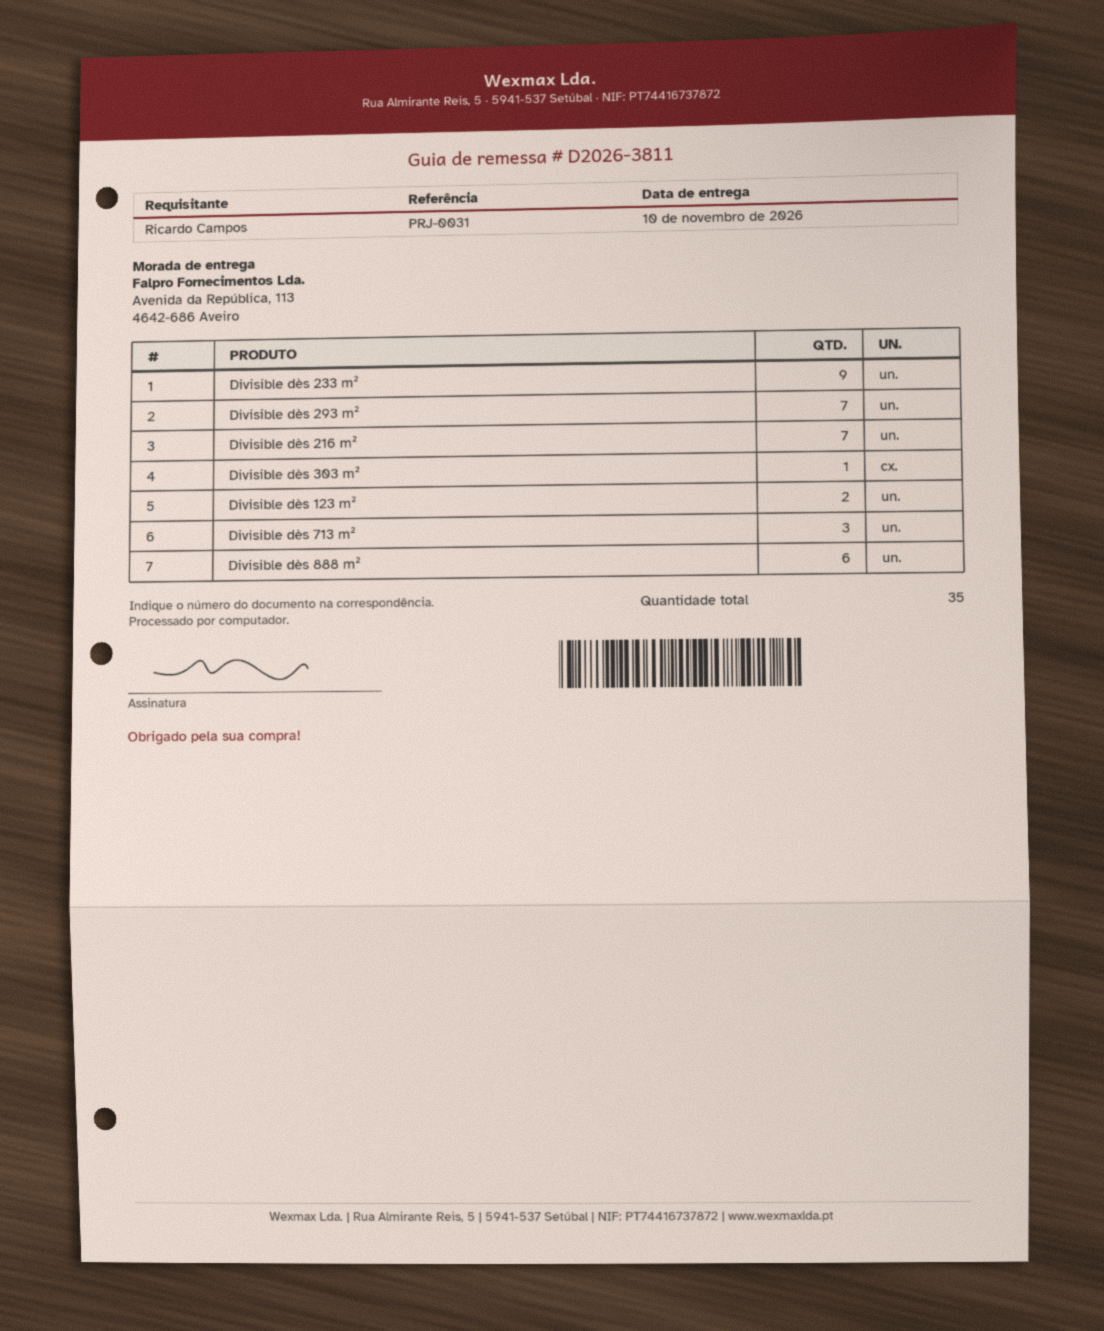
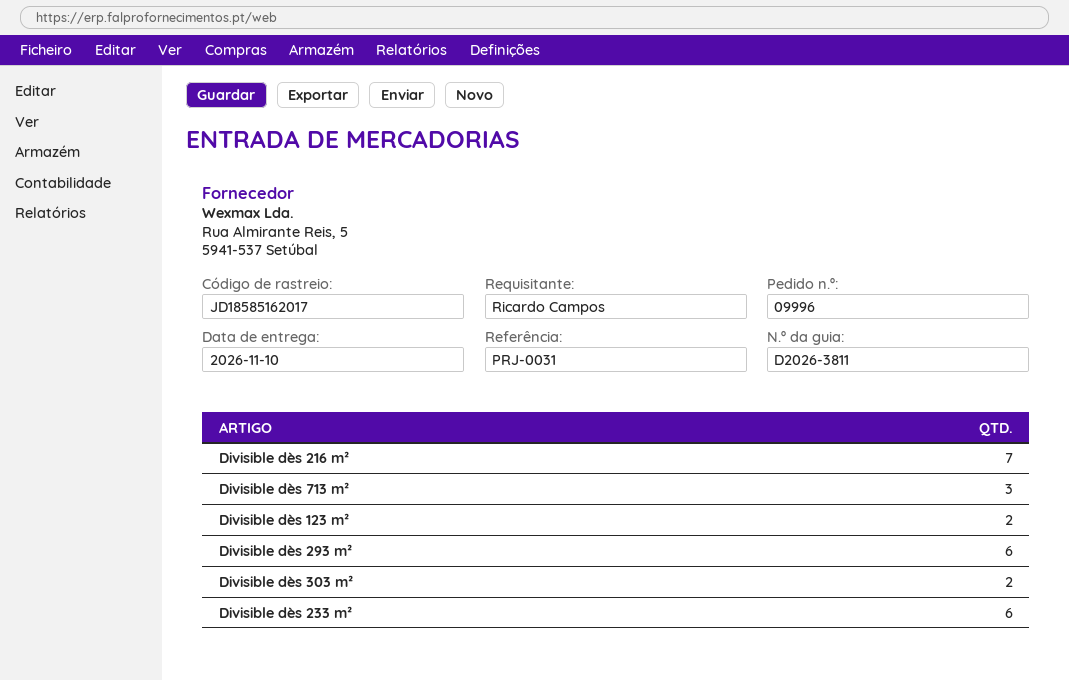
Divisible dès 233 m²: 9 -> 6
Divisible dès 293 m²: 7 -> 6
Divisible dès 303 m²: 1 -> 2
Divisible dès 888 m²: 6 -> none

